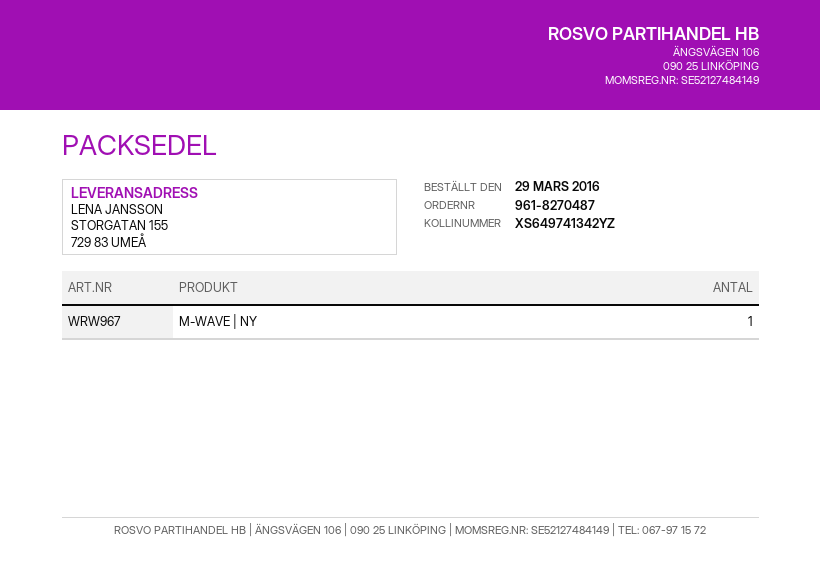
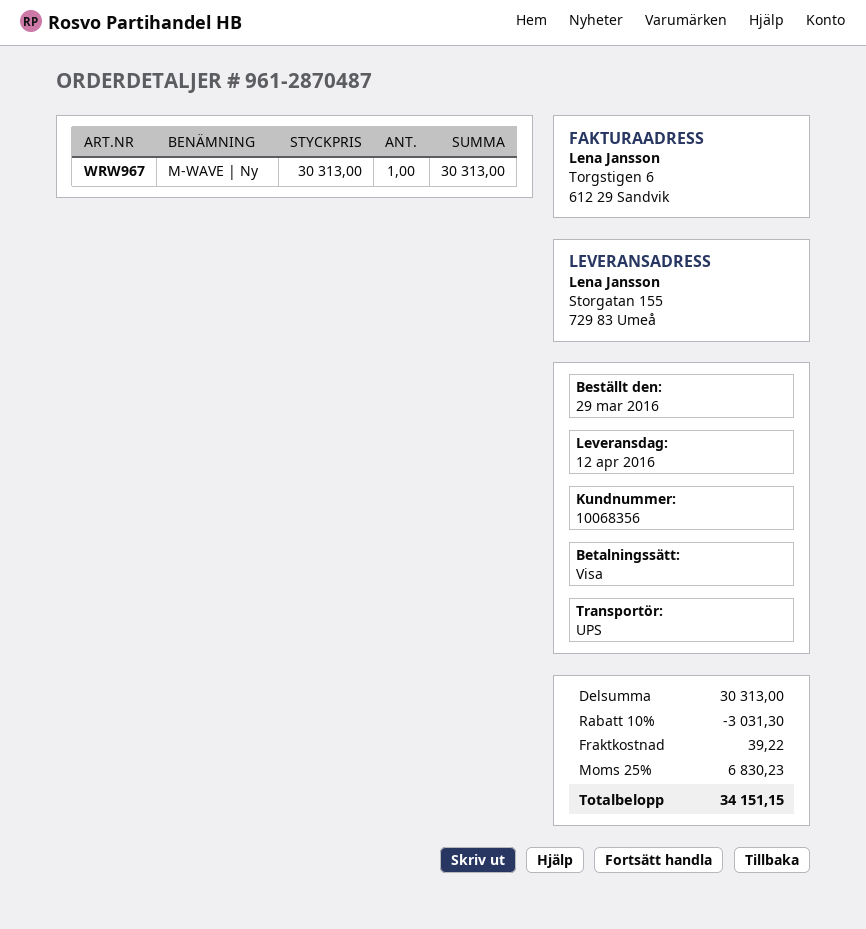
order number: 961-8270487 -> 961-2870487

